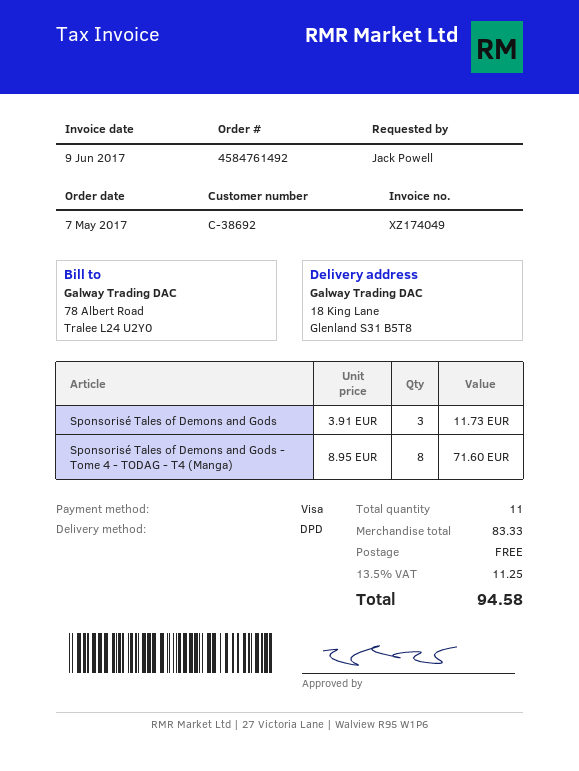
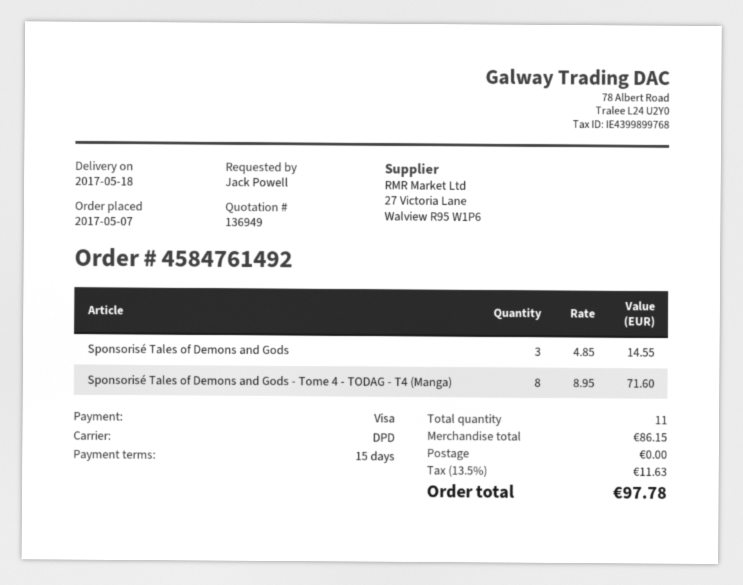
Sponsorisé Tales of Demons and Gods: 3 x 3.91 = 11.73 -> 3 x 4.85 = 14.55
subtotal: 83.33 -> 86.15
tax: 13.5% = 11.25 -> 13.5% = 11.63
total: 94.58 -> 97.78

